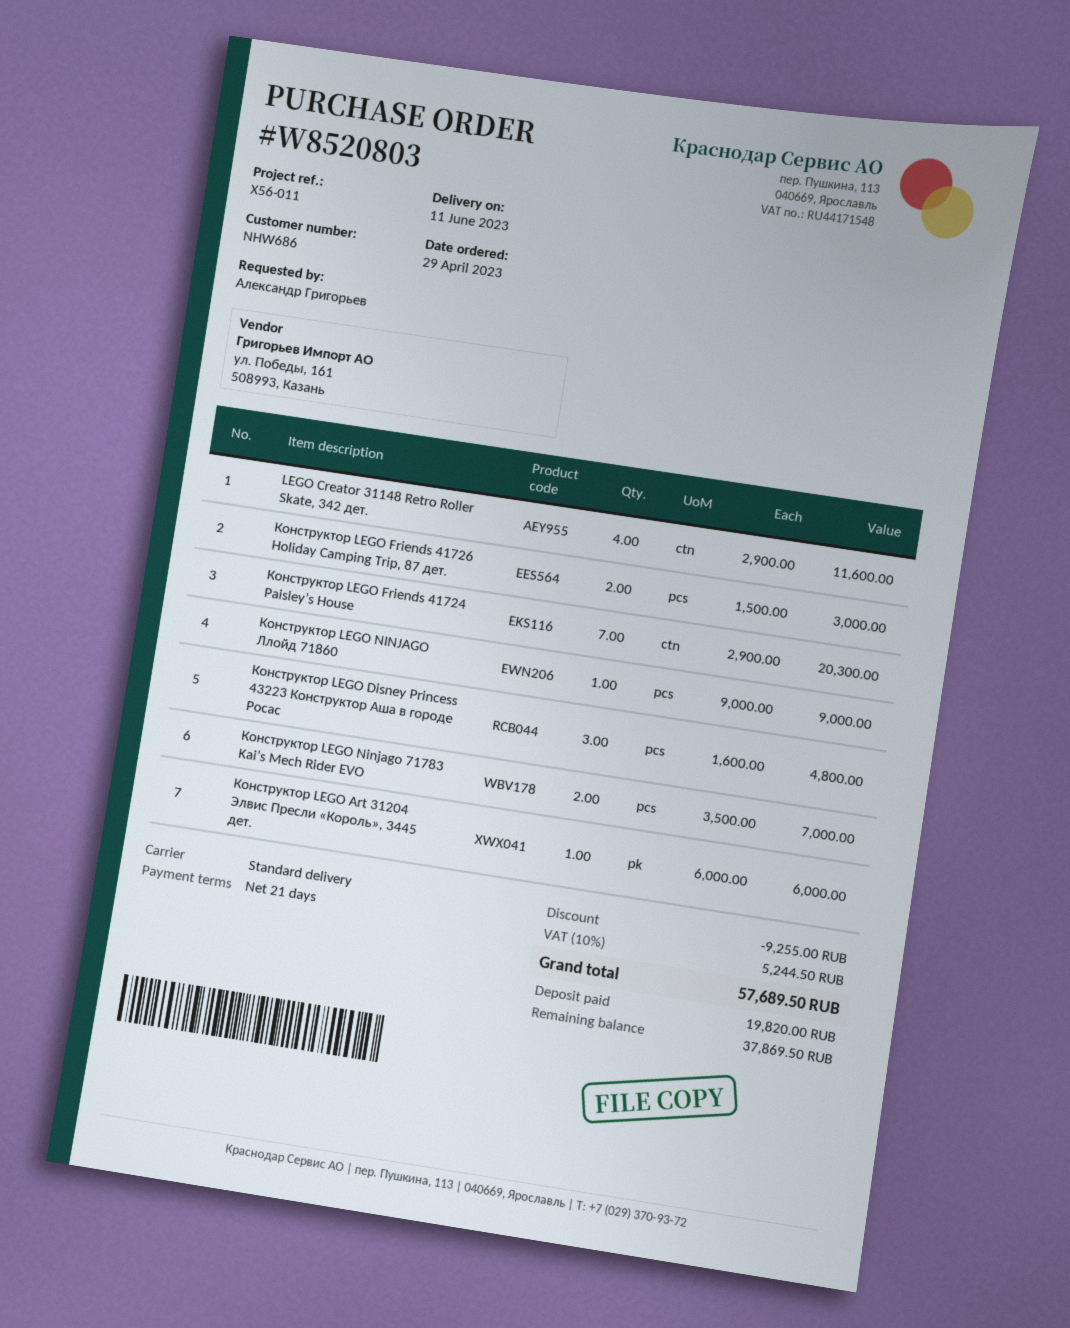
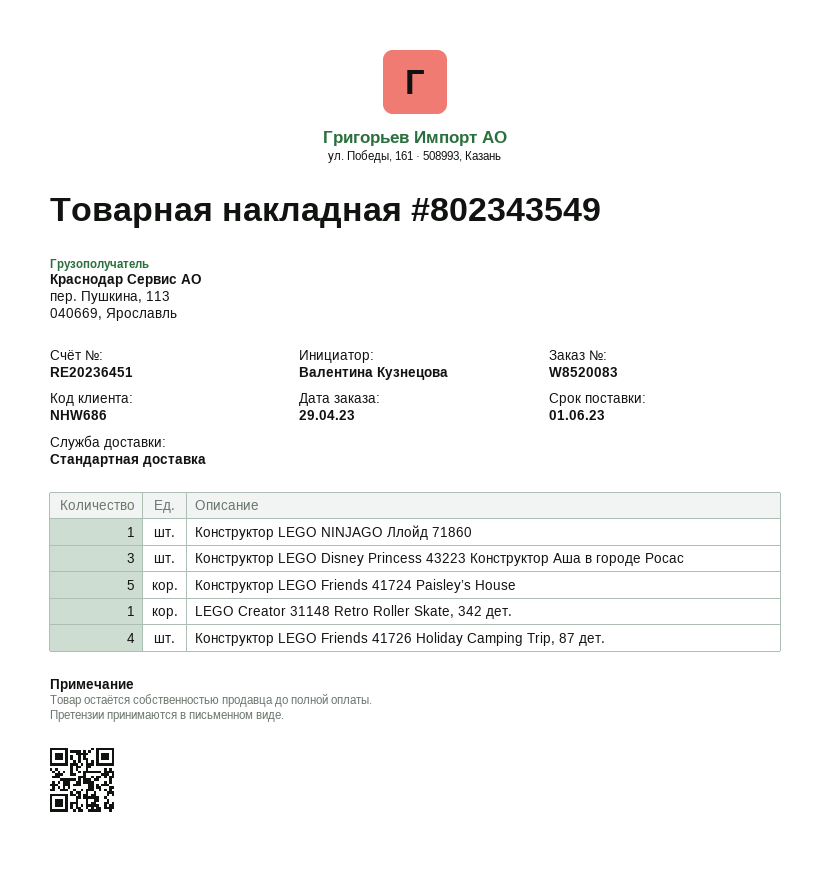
order number: W8520803 -> W8520083
delivery date: 2023-06-11 -> 2023-06-01
ordered by: Александр Григорьев -> Валентина Кузнецова
LEGO Creator 31148 Retro Roller Skate, 342 дет.: 4 -> 1
Конструктор LEGO Friends 41726 Holiday Camping Trip, 87 дет.: 2 -> 4
Конструктор LEGO Friends 41724 Paisley’s House: 7 -> 5
Конструктор LEGO Ninjago 71783 Kai’s Mech Rider EVO: 2 -> none
Конструктор LEGO Art 31204 Элвис Пресли «Король», 3445 дет.: 1 -> none

